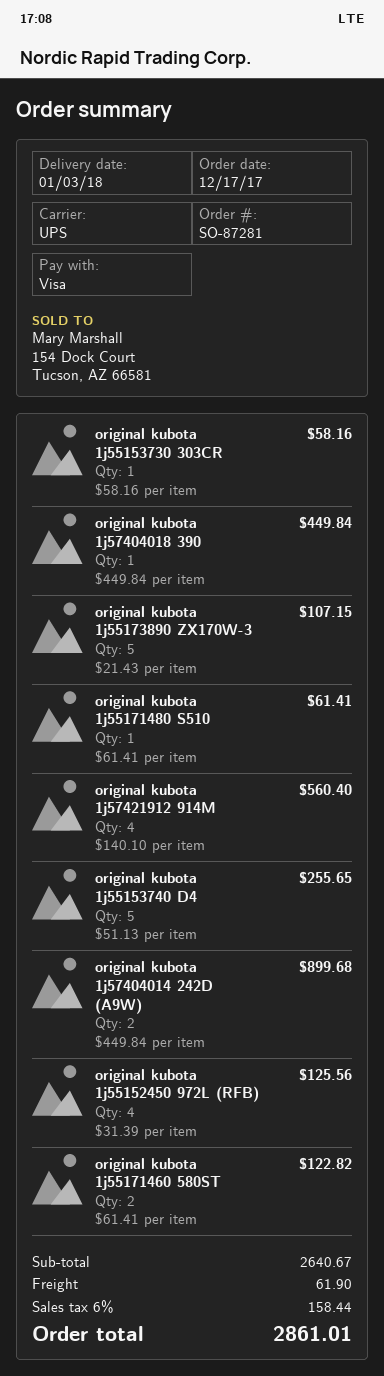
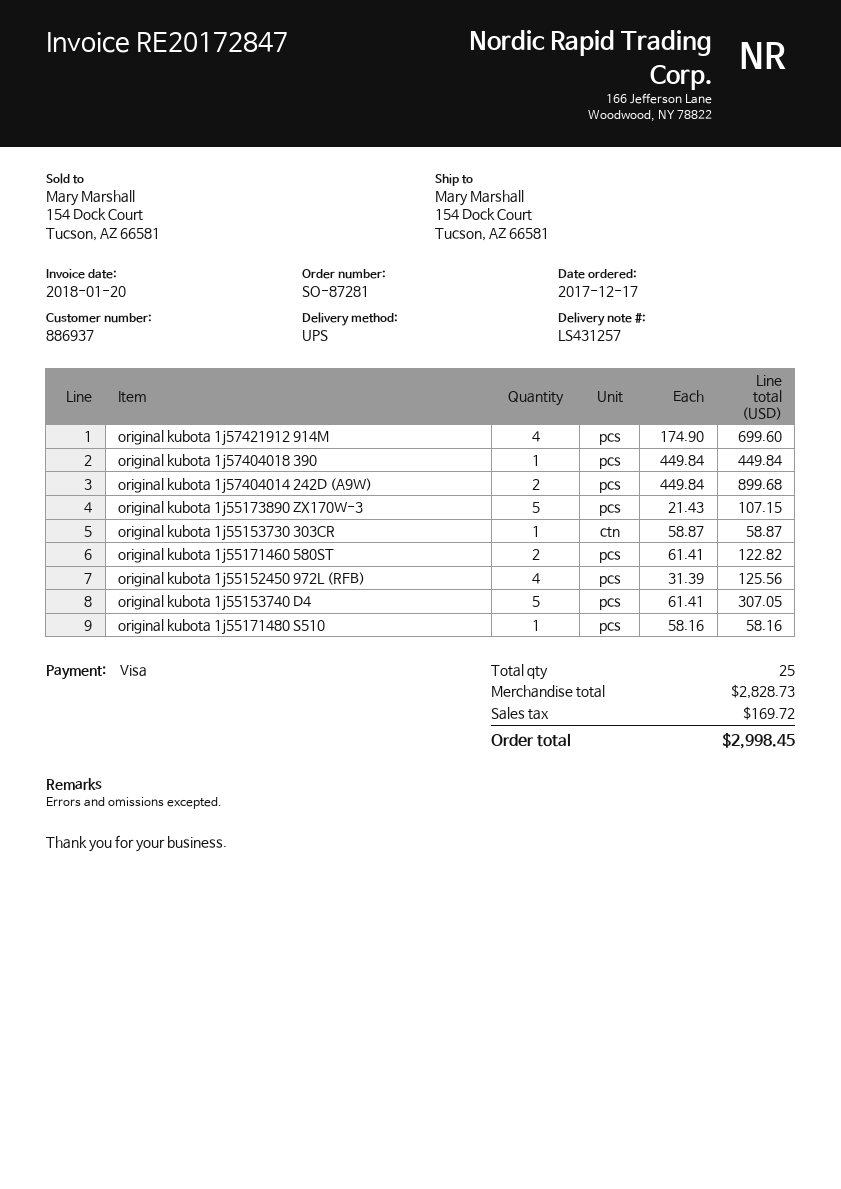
original kubota 1j55153730 303CR: 1 x 58.16 = 58.16 -> 1 x 58.87 = 58.87
original kubota 1j55171480 S510: 1 x 61.41 = 61.41 -> 1 x 58.16 = 58.16
original kubota 1j57421912 914M: 4 x 140.10 = 560.40 -> 4 x 174.90 = 699.60
original kubota 1j55153740 D4: 5 x 51.13 = 255.65 -> 5 x 61.41 = 307.05
subtotal: 2640.67 -> 2828.73
shipping: 61.90 -> none
tax: 158.44 -> 169.72
total: 2861.01 -> 2998.45

